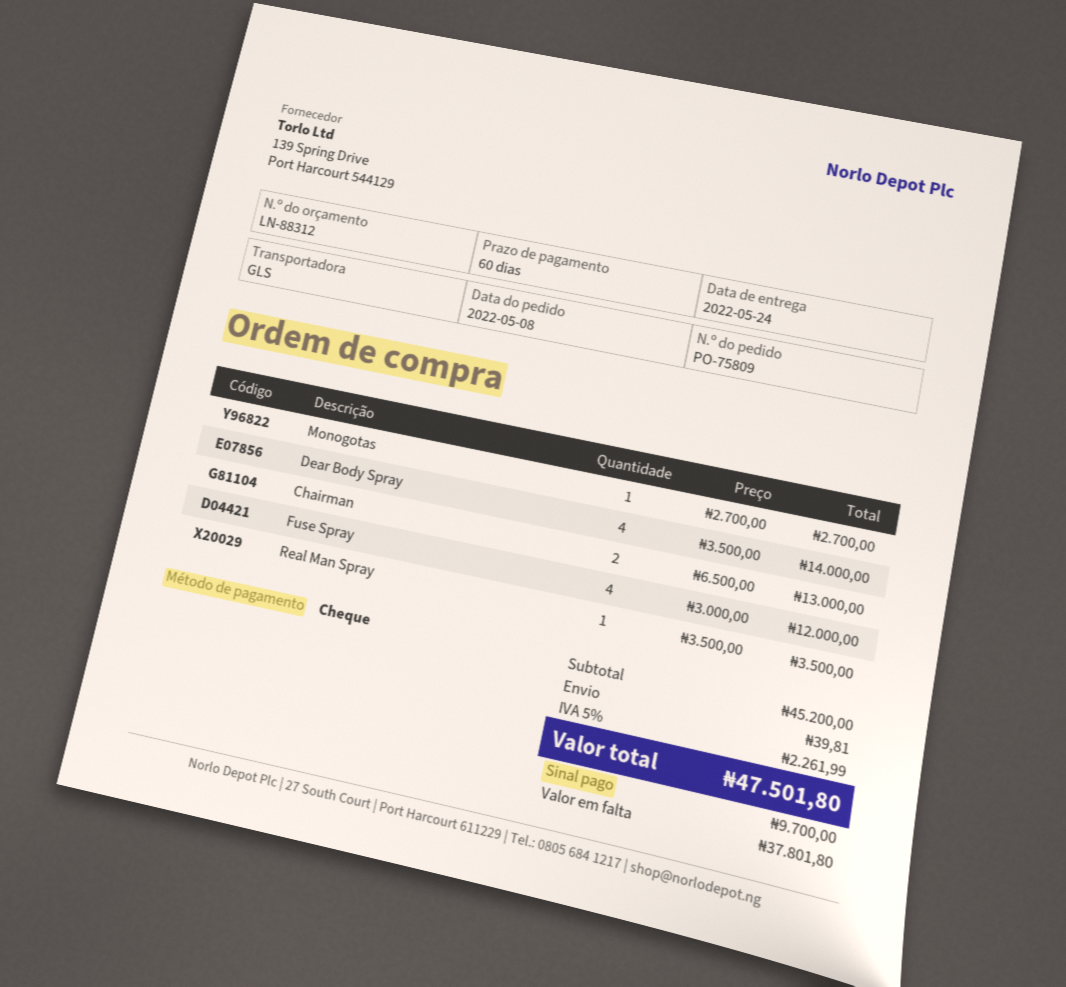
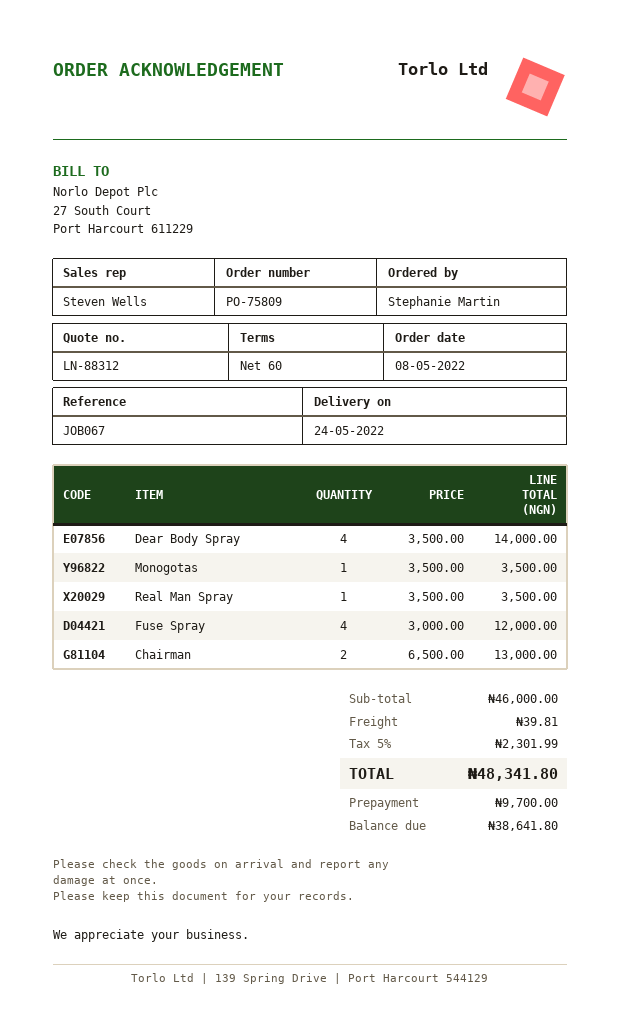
Monogotas: 1 x 2700.00 = 2700.00 -> 1 x 3500.00 = 3500.00
subtotal: 45200.00 -> 46000.00
tax: 5% = 2261.99 -> 5% = 2301.99
total: 47501.80 -> 48341.80
balance: 37801.80 -> 38641.80

